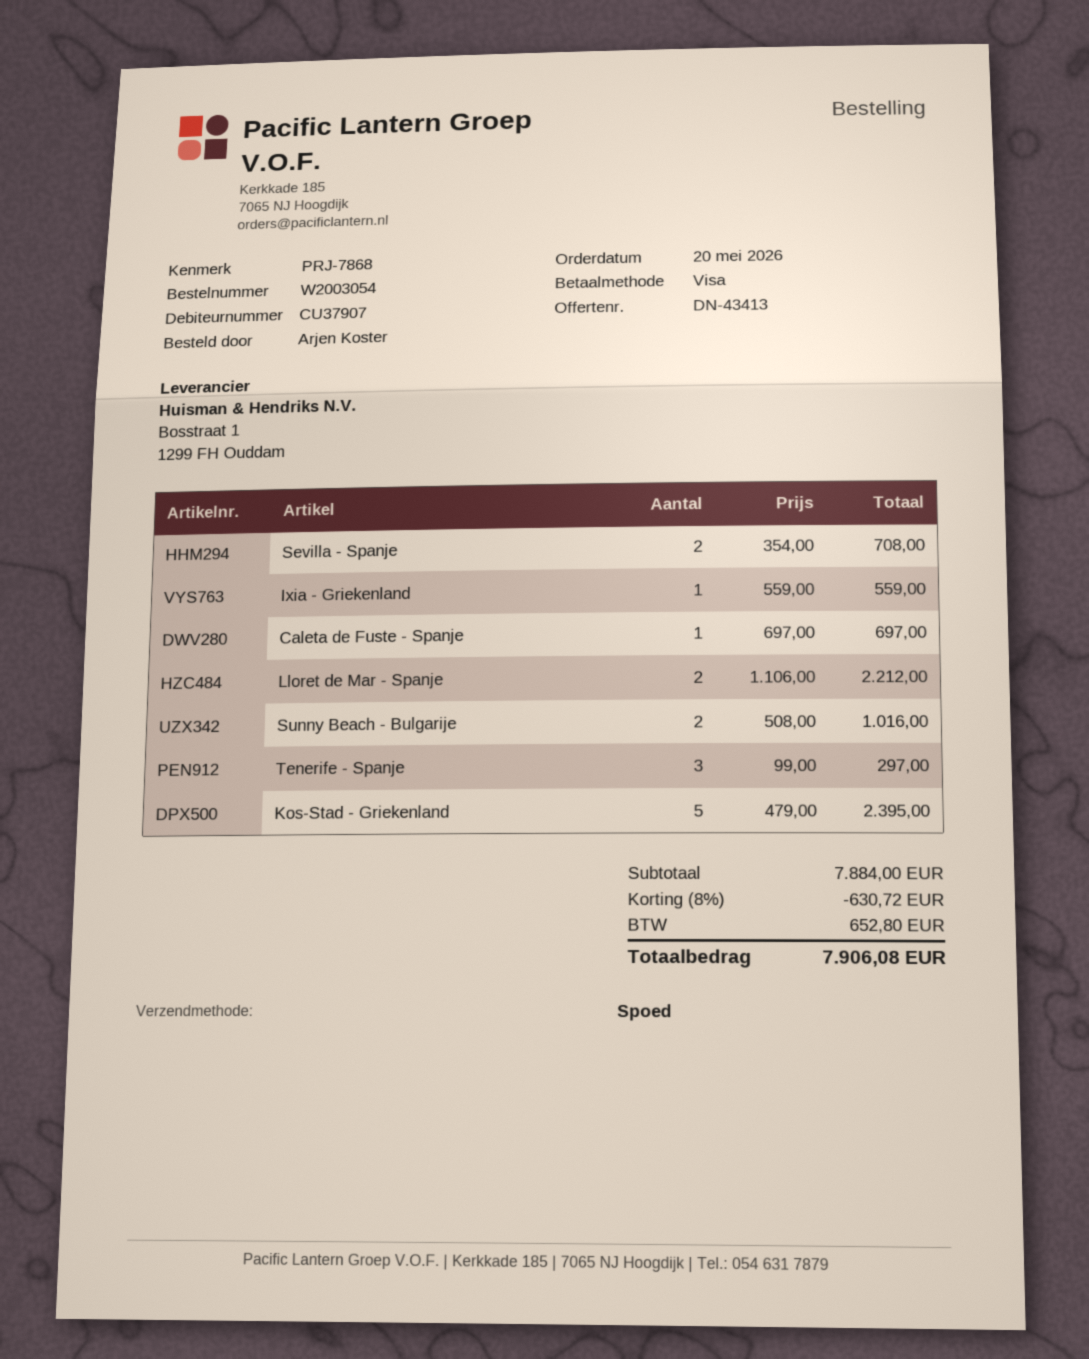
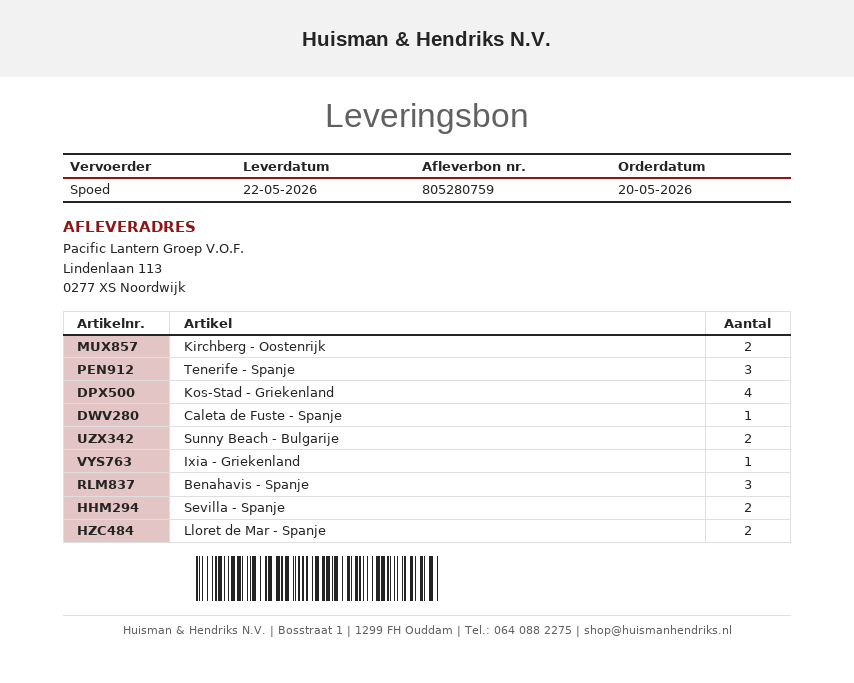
Kos-Stad - Griekenland: 5 -> 4
Kirchberg - Oostenrijk: none -> 2
Benahavis - Spanje: none -> 3

